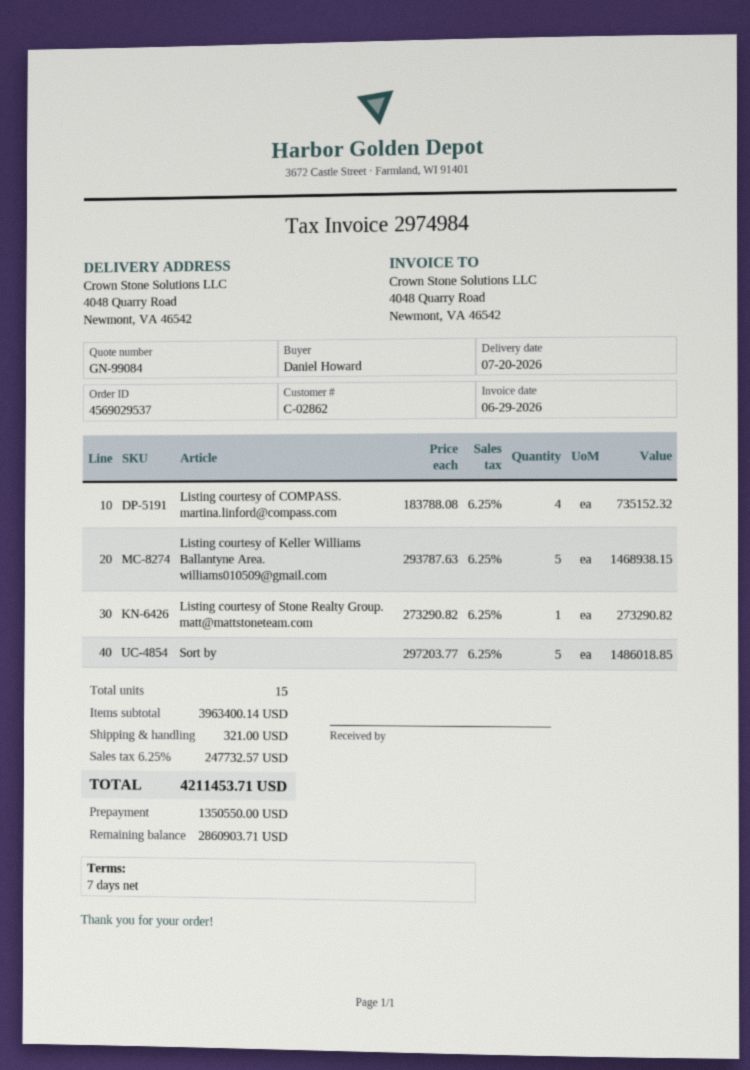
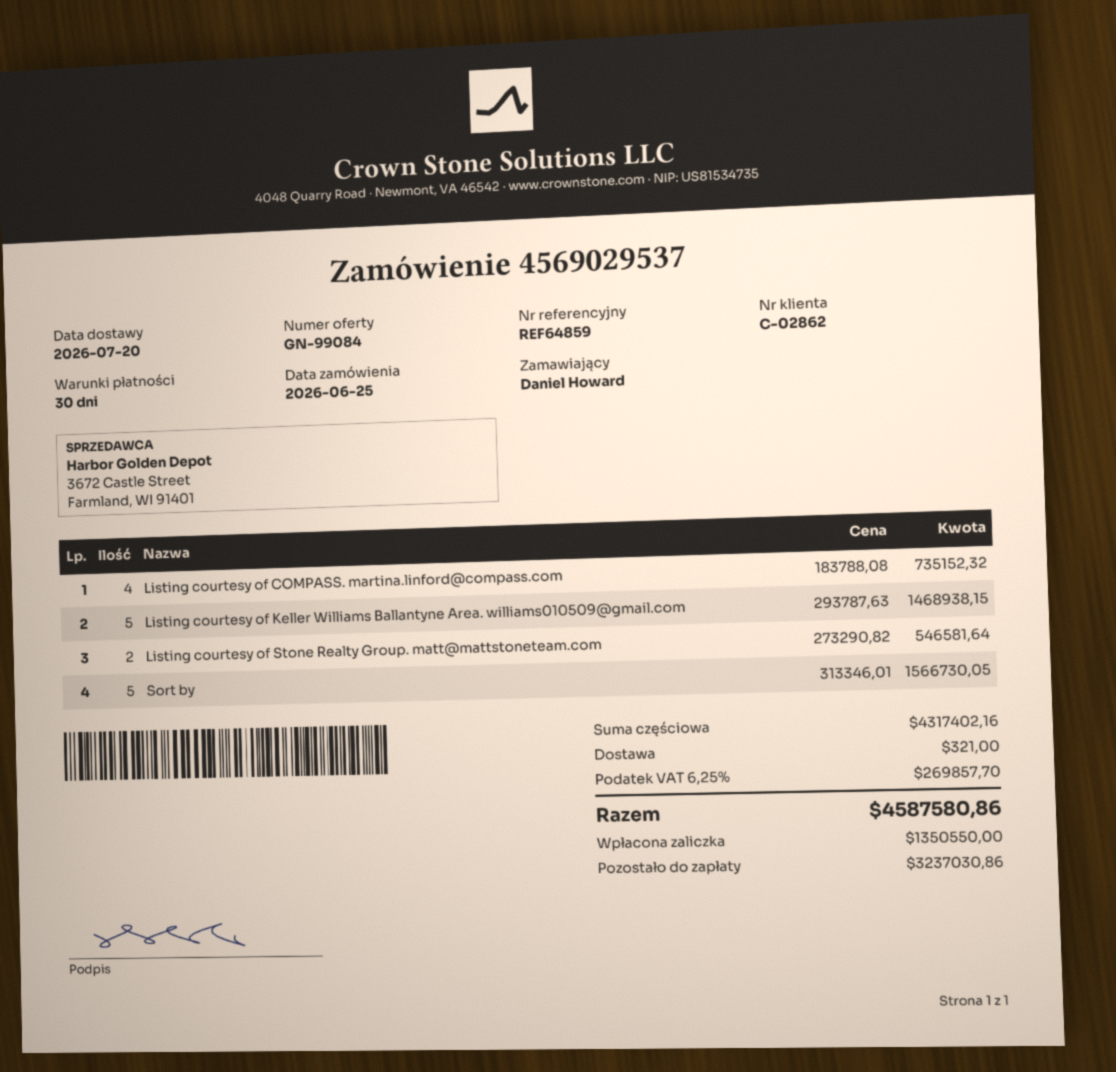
payment terms: 7 days -> 30 days
Listing courtesy of Stone Realty Group. matt@mattstoneteam.com: 1 x 273290.82 = 273290.82 -> 2 x 273290.82 = 546581.64
Sort by: 5 x 297203.77 = 1486018.85 -> 5 x 313346.01 = 1566730.05
subtotal: 3963400.14 -> 4317402.16
tax: 6.25% = 247732.57 -> 6.25% = 269857.70
total: 4211453.71 -> 4587580.86
balance: 2860903.71 -> 3237030.86

